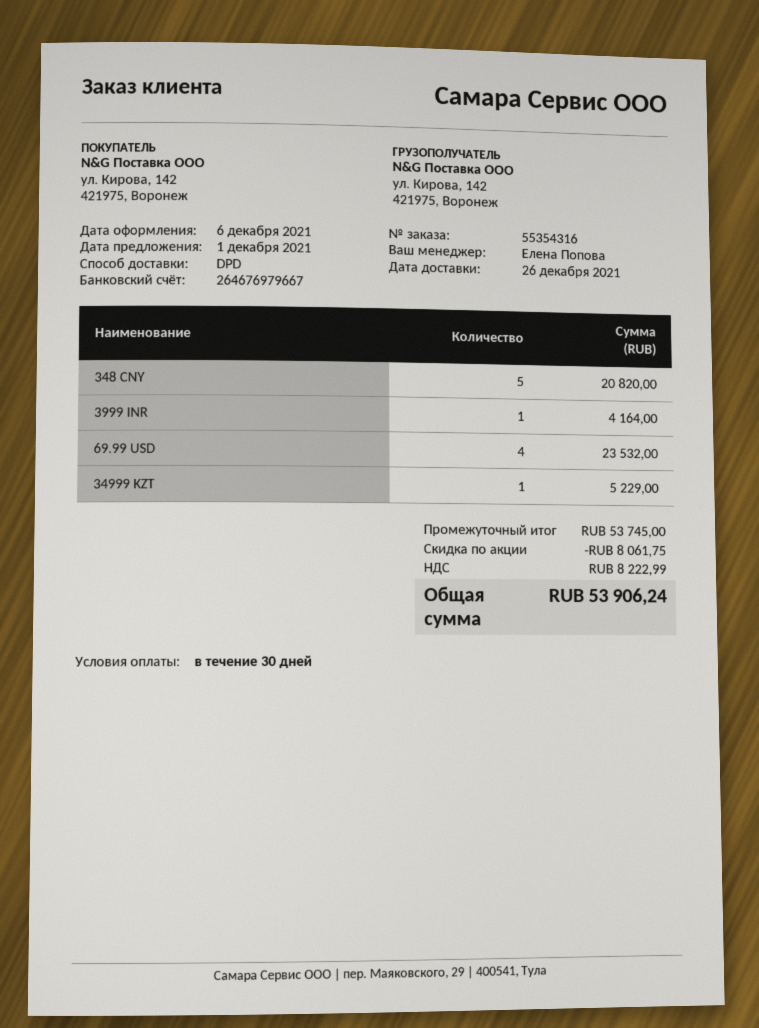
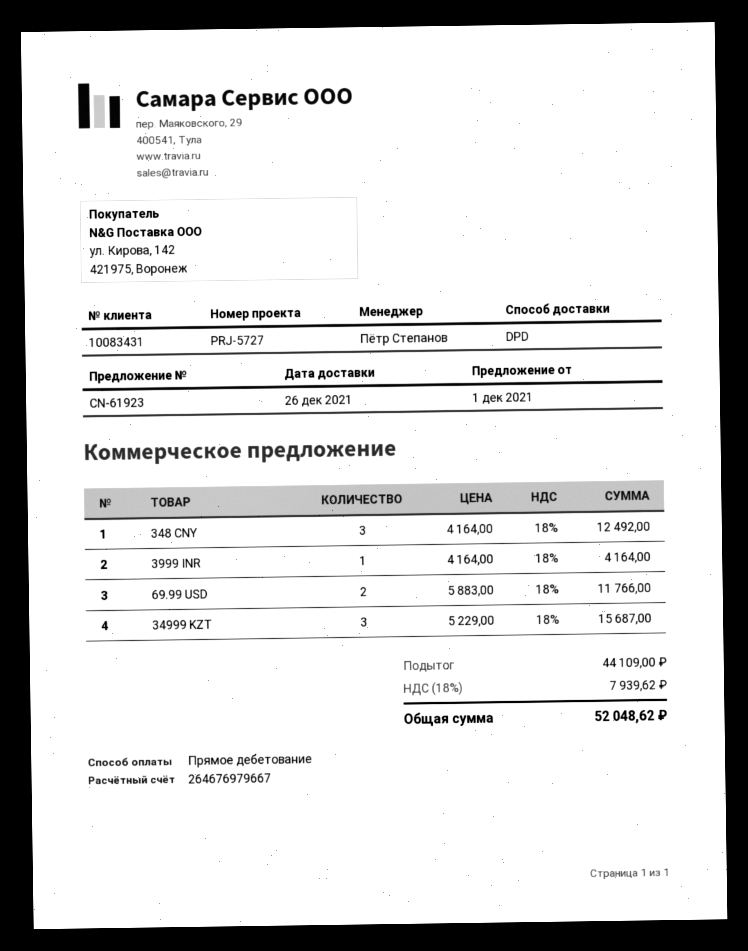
sales rep: Елена Попова -> Пётр Степанов
348 CNY: 5 for 20820.00 -> 3 for 12492.00
69.99 USD: 4 for 23532.00 -> 2 for 11766.00
34999 KZT: 1 for 5229.00 -> 3 for 15687.00
subtotal: 53745.00 -> 44109.00
discount: 8061.75 -> none
tax: 8222.99 -> 7939.62
total: 53906.24 -> 52048.62

